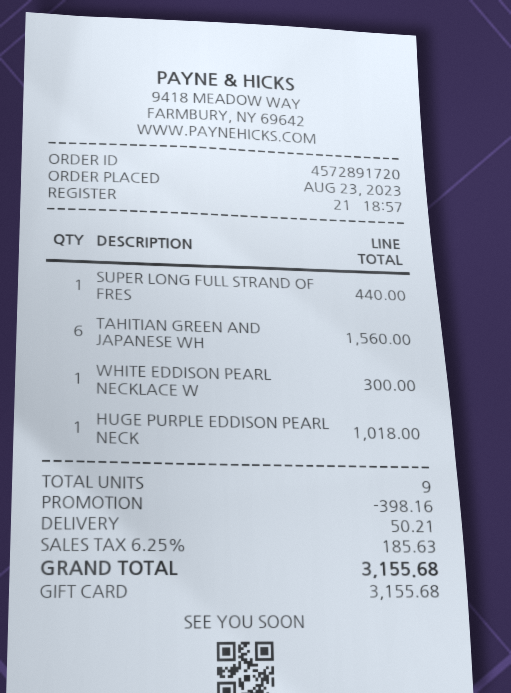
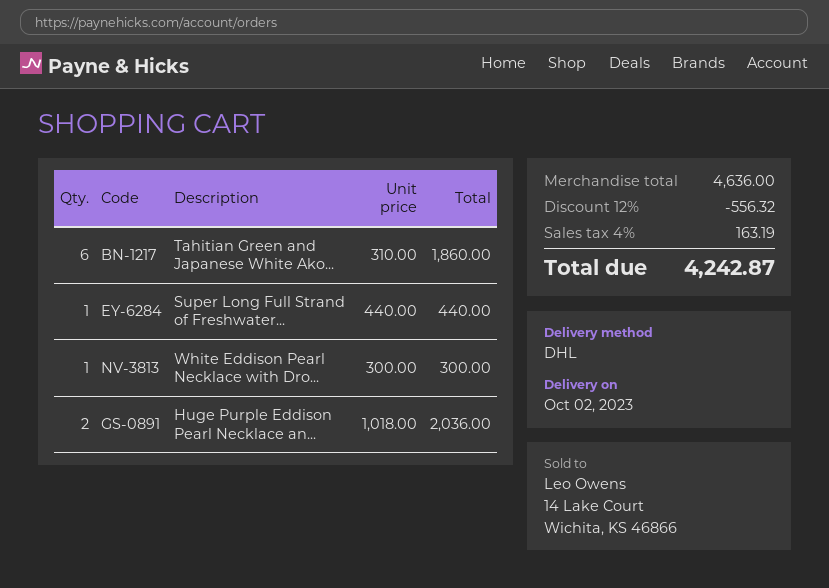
TAHITIAN GREEN AND JAPANESE WH: 6 for 1560.00 -> 6 for 1860.00
HUGE PURPLE EDDISON PEARL NECK: 1 for 1018.00 -> 2 for 2036.00
discount: 398.16 -> 556.32
shipping: 50.21 -> none
tax: 6.25% = 185.63 -> 4% = 163.19
total: 3155.68 -> 4242.87

